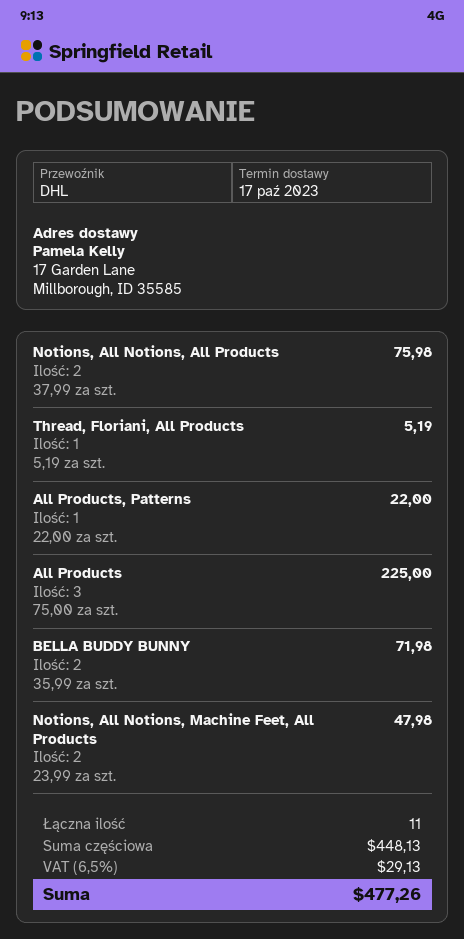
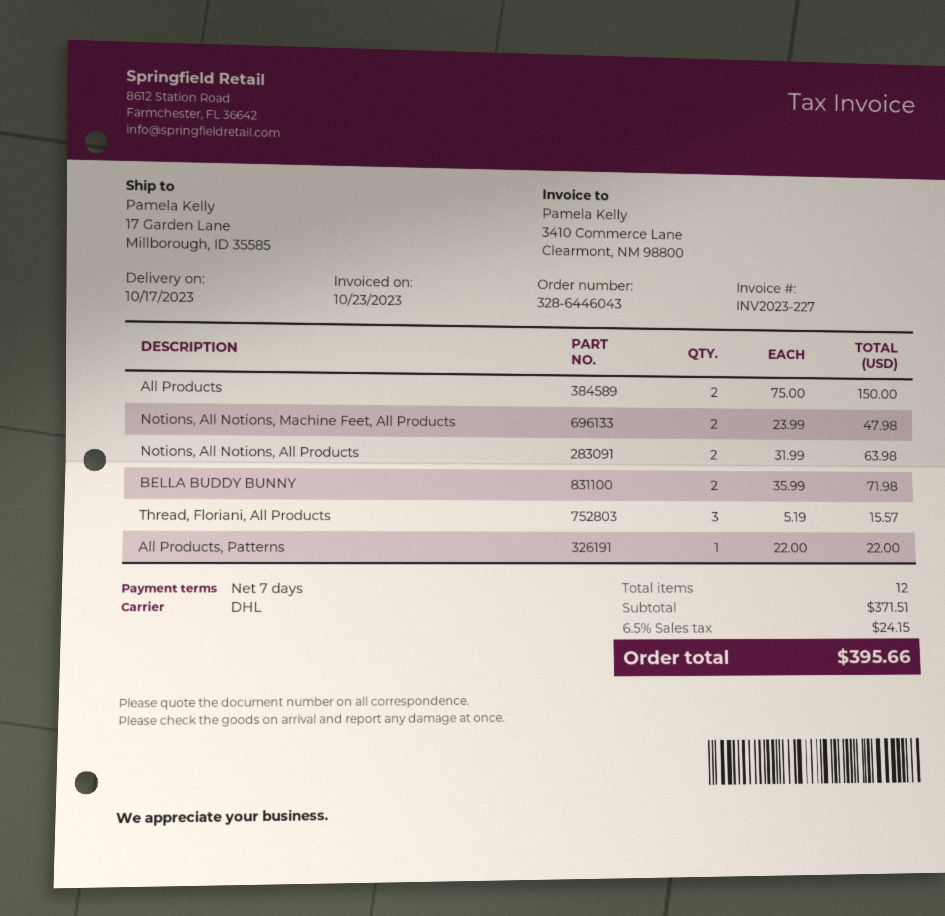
Notions, All Notions, All Products: 2 x 37.99 = 75.98 -> 2 x 31.99 = 63.98
Thread, Floriani, All Products: 1 x 5.19 = 5.19 -> 3 x 5.19 = 15.57
All Products: 3 x 75.00 = 225.00 -> 2 x 75.00 = 150.00
total quantity: 11 -> 12
subtotal: 448.13 -> 371.51
tax: 6.5% = 29.13 -> 6.5% = 24.15
total: 477.26 -> 395.66

